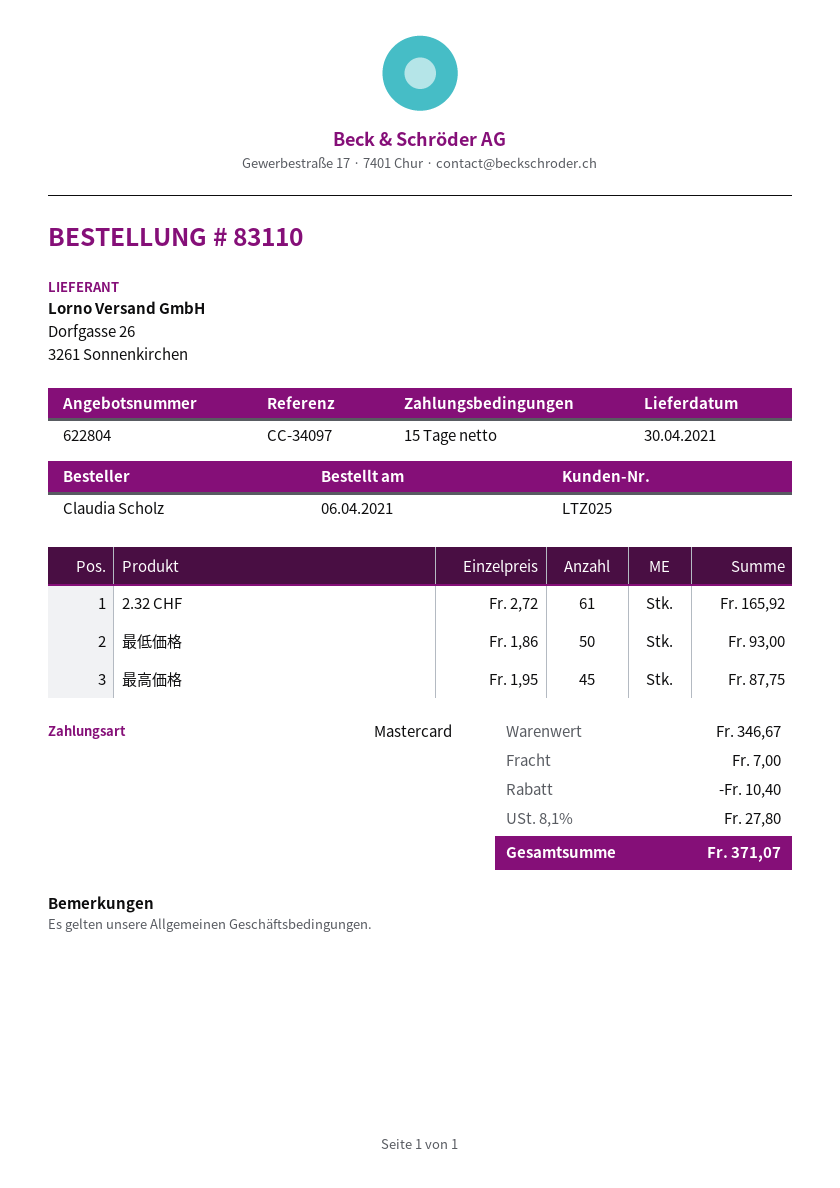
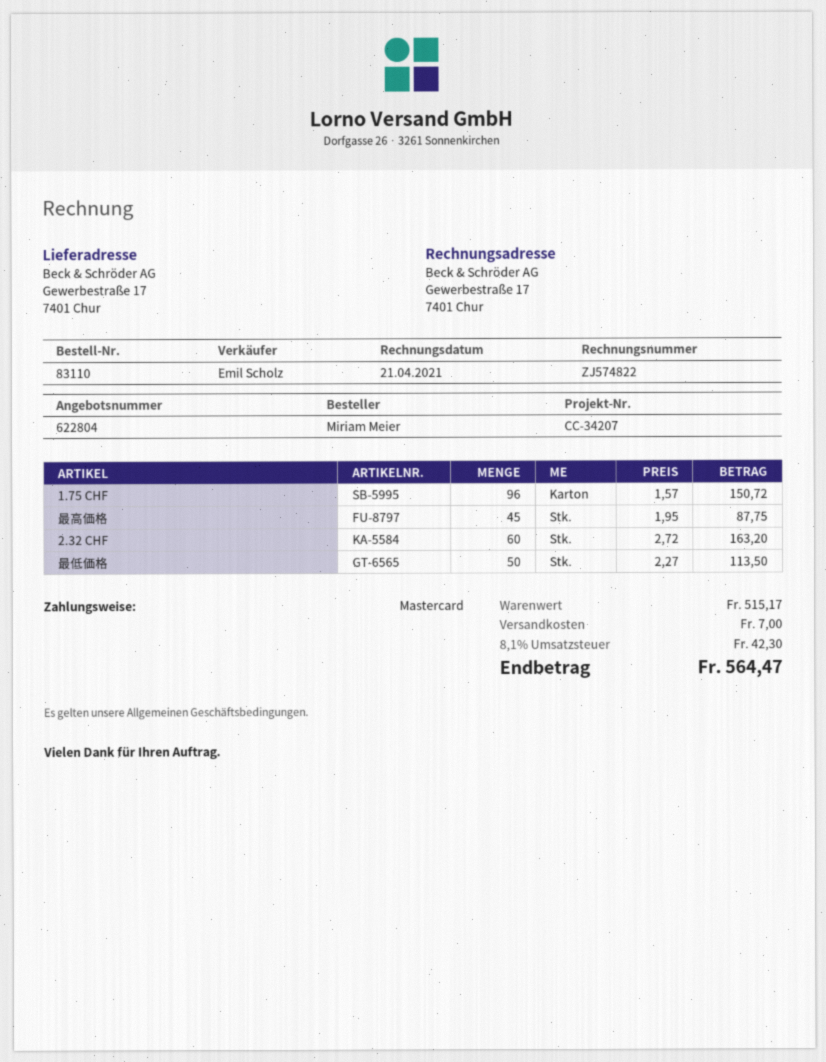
reference: CC-34097 -> CC-34207
ordered by: Claudia Scholz -> Miriam Meier
2.32 CHF: 61 x 2.72 = 165.92 -> 60 x 2.72 = 163.20
最低価格: 50 x 1.86 = 93.00 -> 50 x 2.27 = 113.50
1.75 CHF: none -> 96 x 1.57 = 150.72
subtotal: 346.67 -> 515.17
discount: 10.40 -> none
tax: 8.1% = 27.80 -> 8.1% = 42.30
total: 371.07 -> 564.47

